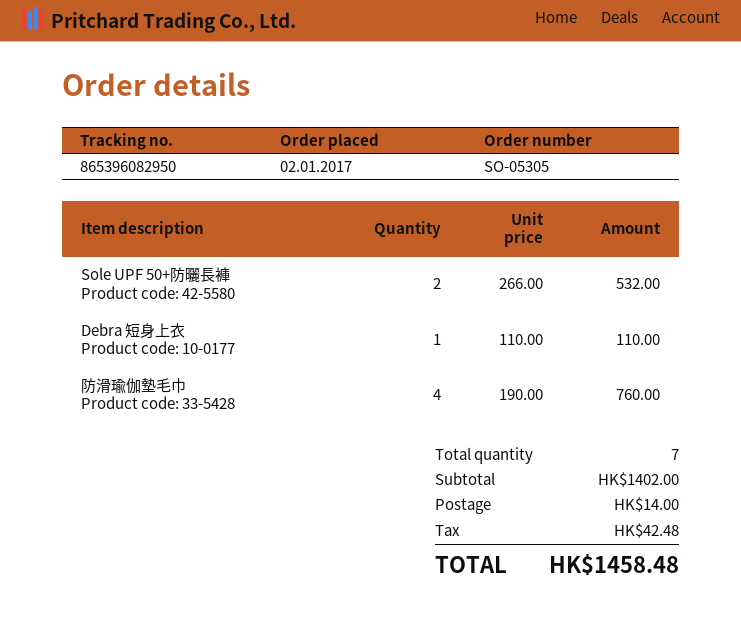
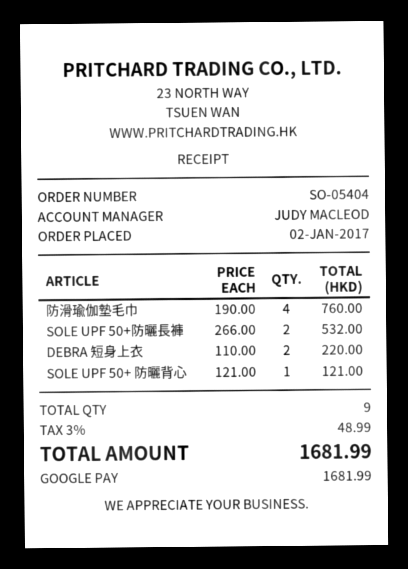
order number: SO-05305 -> SO-05404
Debra 短身上衣: 1 x 110.00 = 110.00 -> 2 x 110.00 = 220.00
SOLE UPF 50+ 防曬背心: none -> 1 x 121.00 = 121.00
total quantity: 7 -> 9
shipping: 14.00 -> none
tax: 42.48 -> 48.99
total: 1458.48 -> 1681.99

